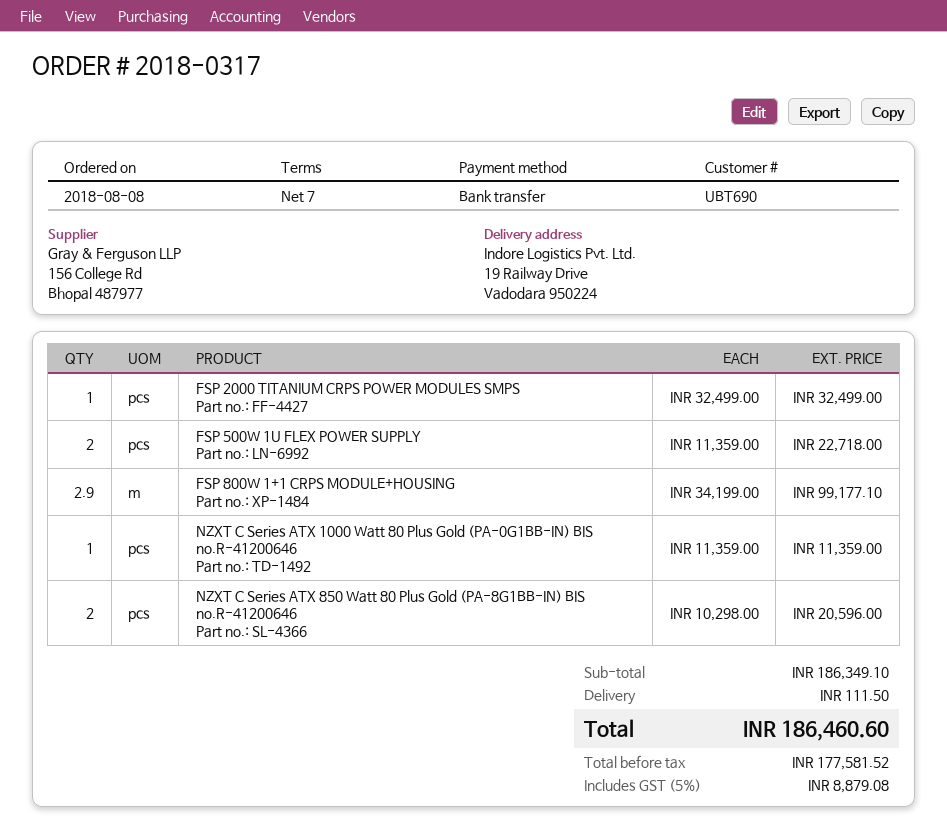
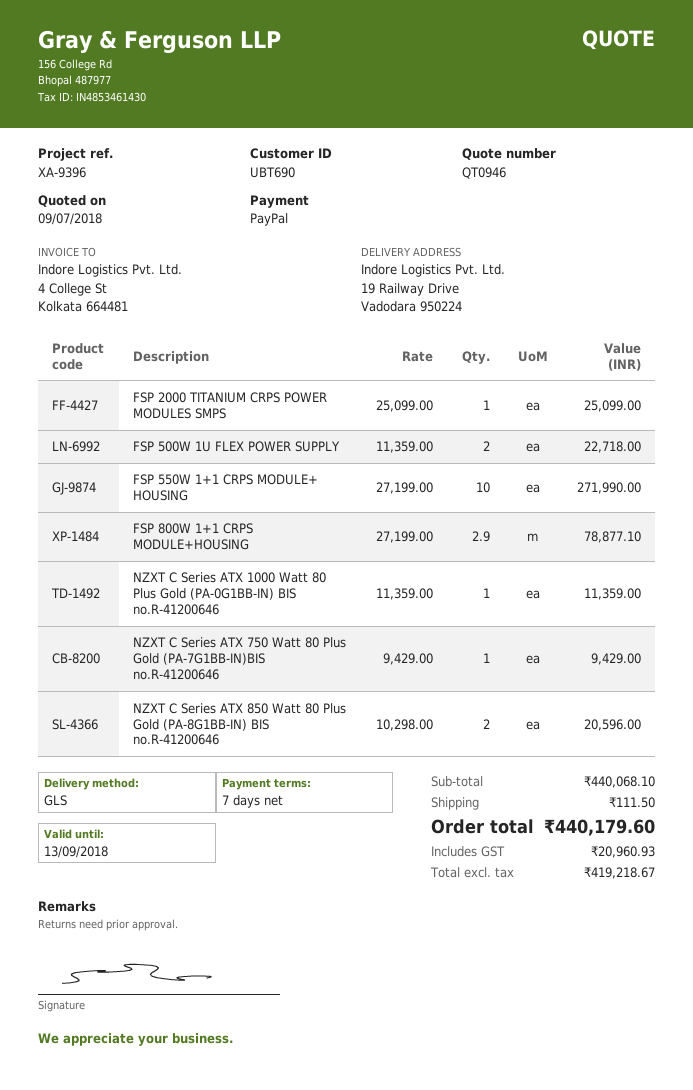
payment method: bank transfer -> PayPal
FSP 2000 TITANIUM CRPS POWER MODULES SMPS: 1 x 32499.00 = 32499.00 -> 1 x 25099.00 = 25099.00
FSP 800W 1+1 CRPS MODULE+HOUSING: 2.9 x 34199.00 = 99177.10 -> 2.9 x 27199.00 = 78877.10
FSP 550W 1+1 CRPS MODULE+ HOUSING: none -> 10 x 27199.00 = 271990.00
NZXT C Series ATX 750 Watt 80 Plus Gold (PA-7G1BB-IN)BIS no.R-41200646: none -> 1 x 9429.00 = 9429.00
subtotal: 186349.10 -> 440068.10
net: 177581.52 -> 419218.67
tax: 8879.08 -> 20960.93
total: 186460.60 -> 440179.60

